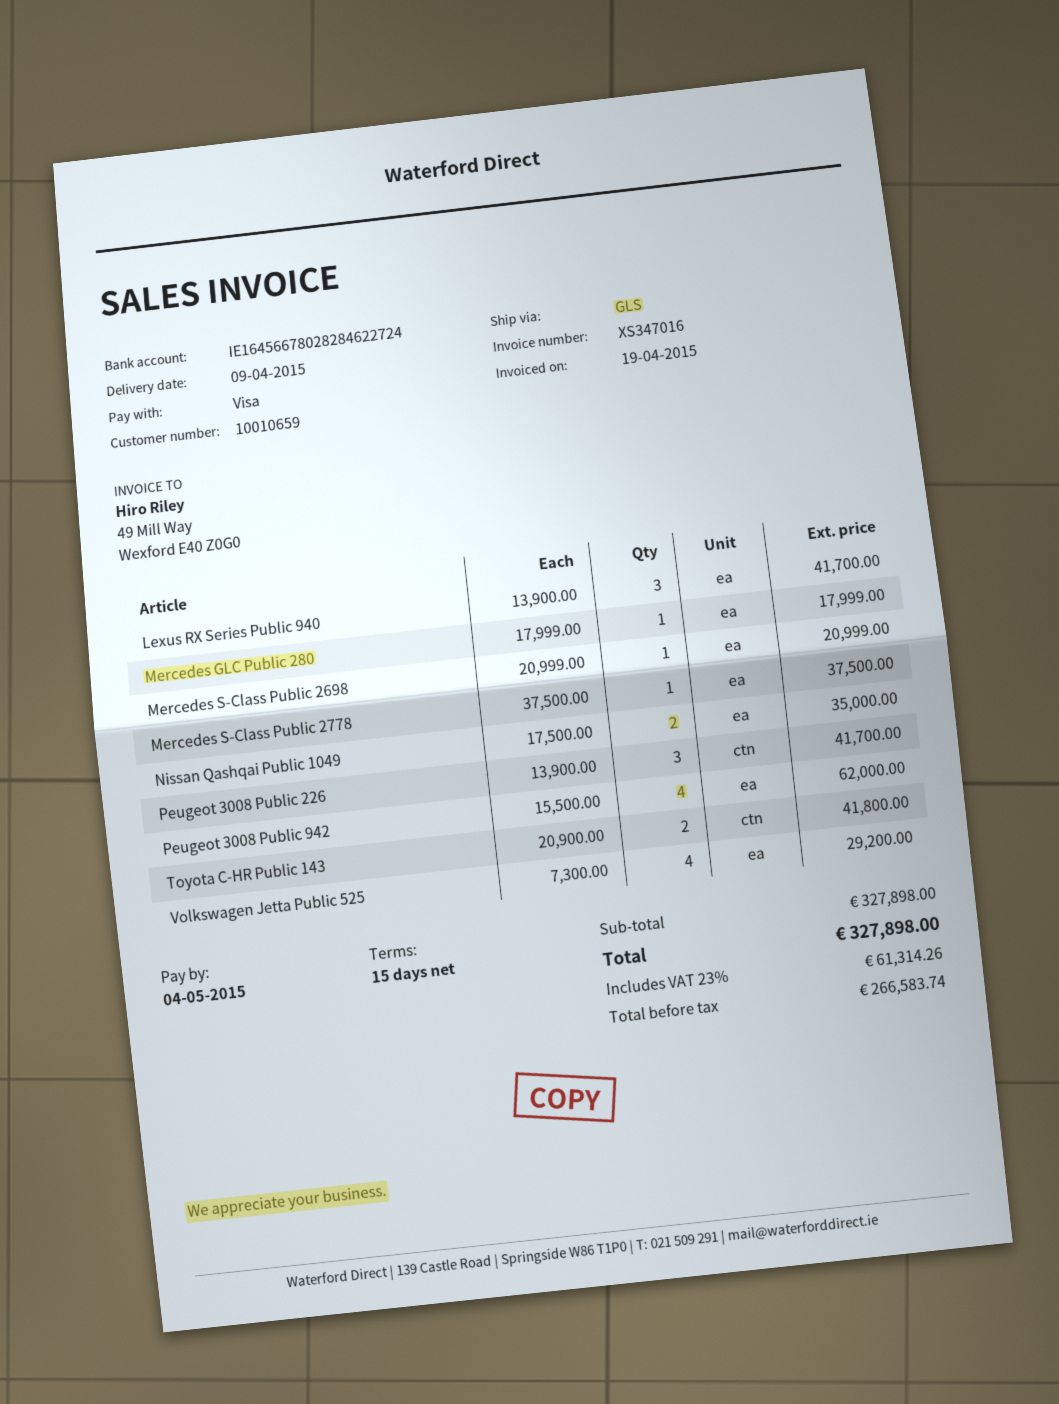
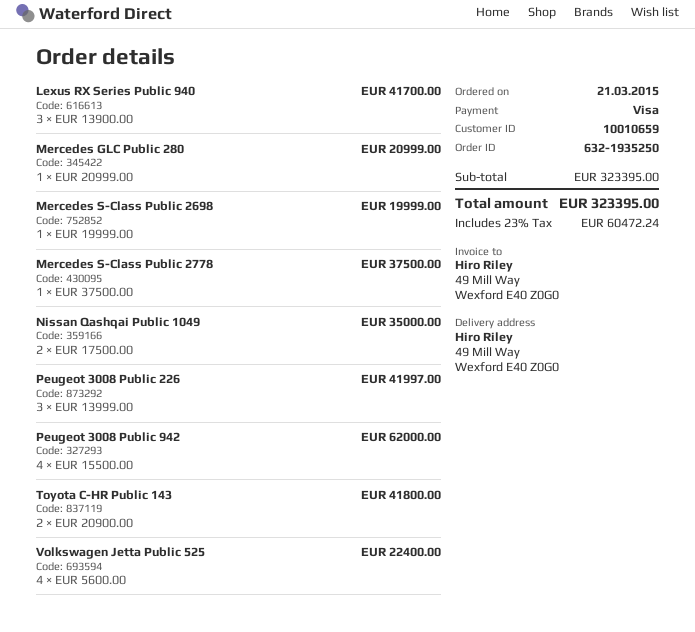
Mercedes GLC Public 280: 1 x 17999.00 = 17999.00 -> 1 x 20999.00 = 20999.00
Mercedes S-Class Public 2698: 1 x 20999.00 = 20999.00 -> 1 x 19999.00 = 19999.00
Peugeot 3008 Public 226: 3 x 13900.00 = 41700.00 -> 3 x 13999.00 = 41997.00
Volkswagen Jetta Public 525: 4 x 7300.00 = 29200.00 -> 4 x 5600.00 = 22400.00
subtotal: 327898.00 -> 323395.00
tax: 23% = 61314.26 -> 23% = 60472.24
total: 327898.00 -> 323395.00

